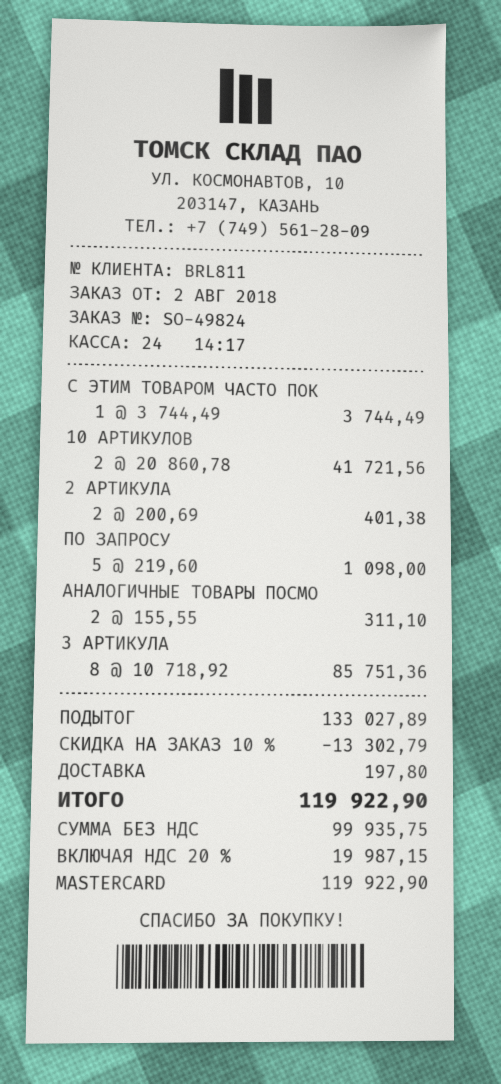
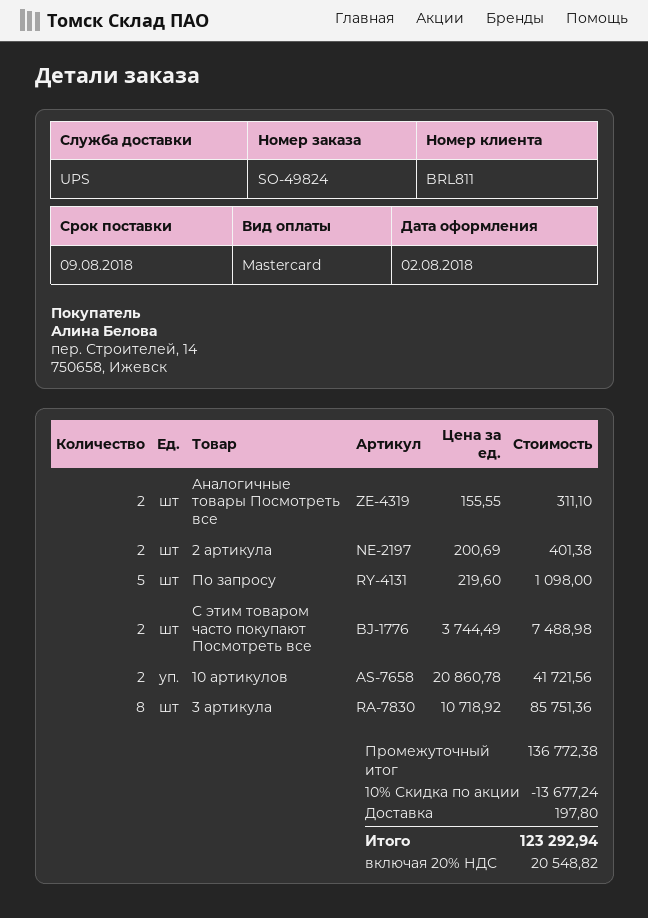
С ЭТИМ ТОВАРОМ ЧАСТО ПОК: 1 x 3744.49 = 3744.49 -> 2 x 3744.49 = 7488.98
subtotal: 133027.89 -> 136772.38
discount: 10% = 13302.79 -> 10% = 13677.24
tax: 20% = 19987.15 -> 20% = 20548.82
total: 119922.90 -> 123292.94

